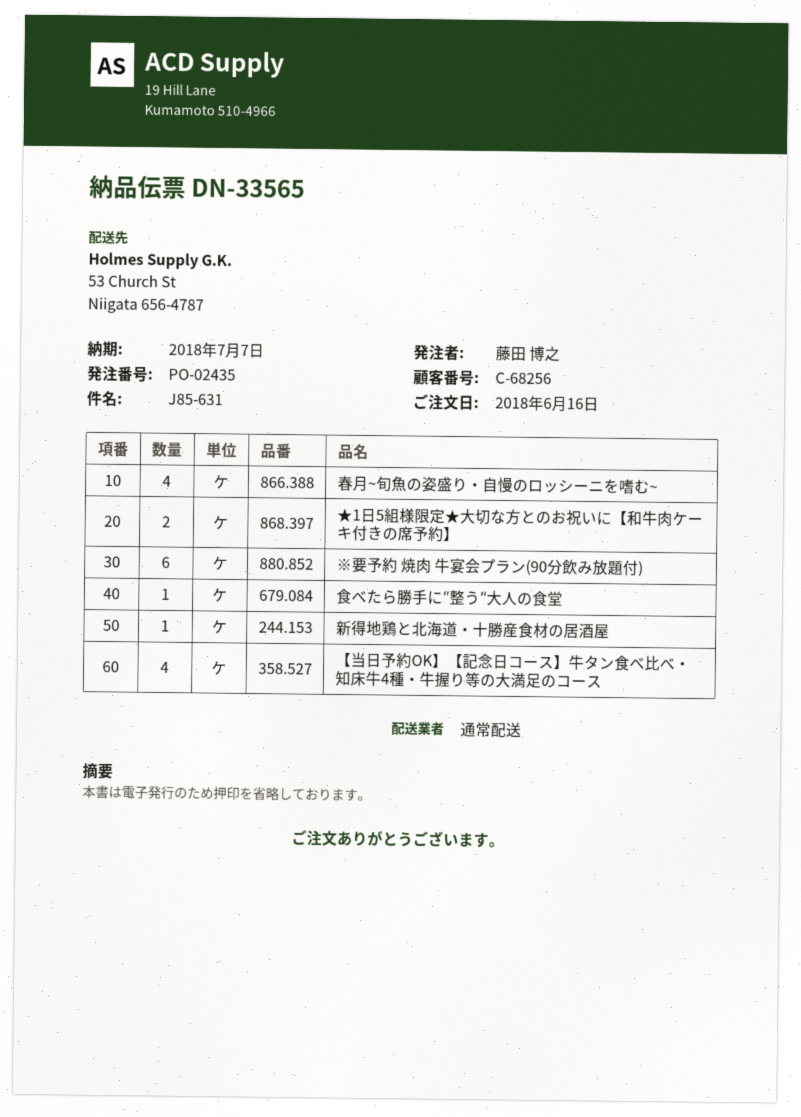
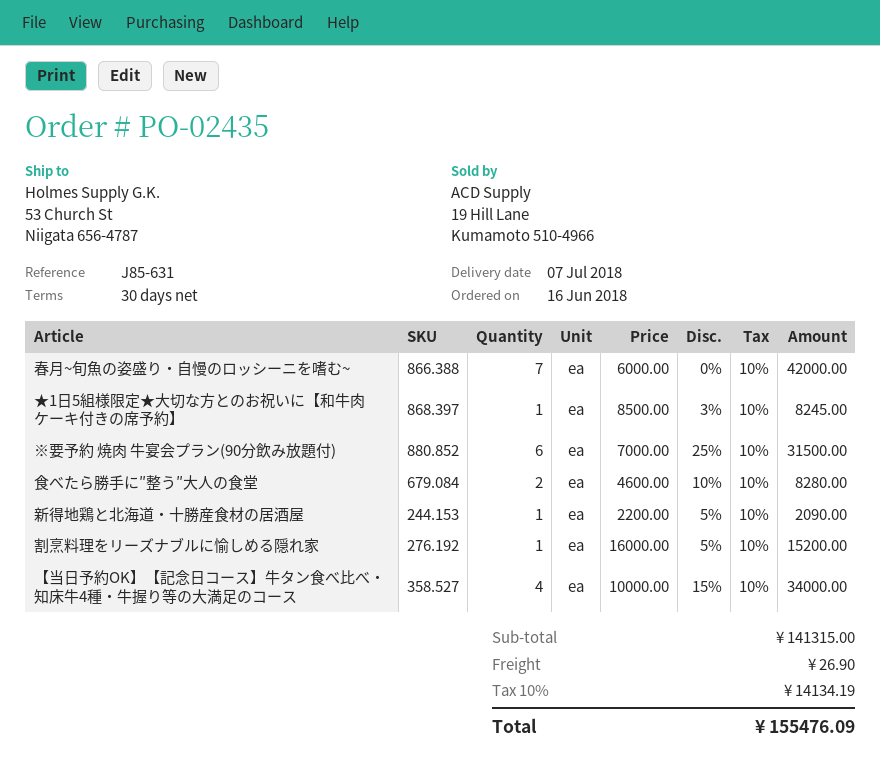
春月~旬魚の姿盛り・自慢のロッシーニを嗜む~: 4 -> 7
★1日5組様限定★大切な方とのお祝いに【和牛肉ケーキ付きの席予約】: 2 -> 1
食べたら勝手に″整う″大人の食堂: 1 -> 2
割烹料理をリーズナブルに愉しめる隠れ家: none -> 1

